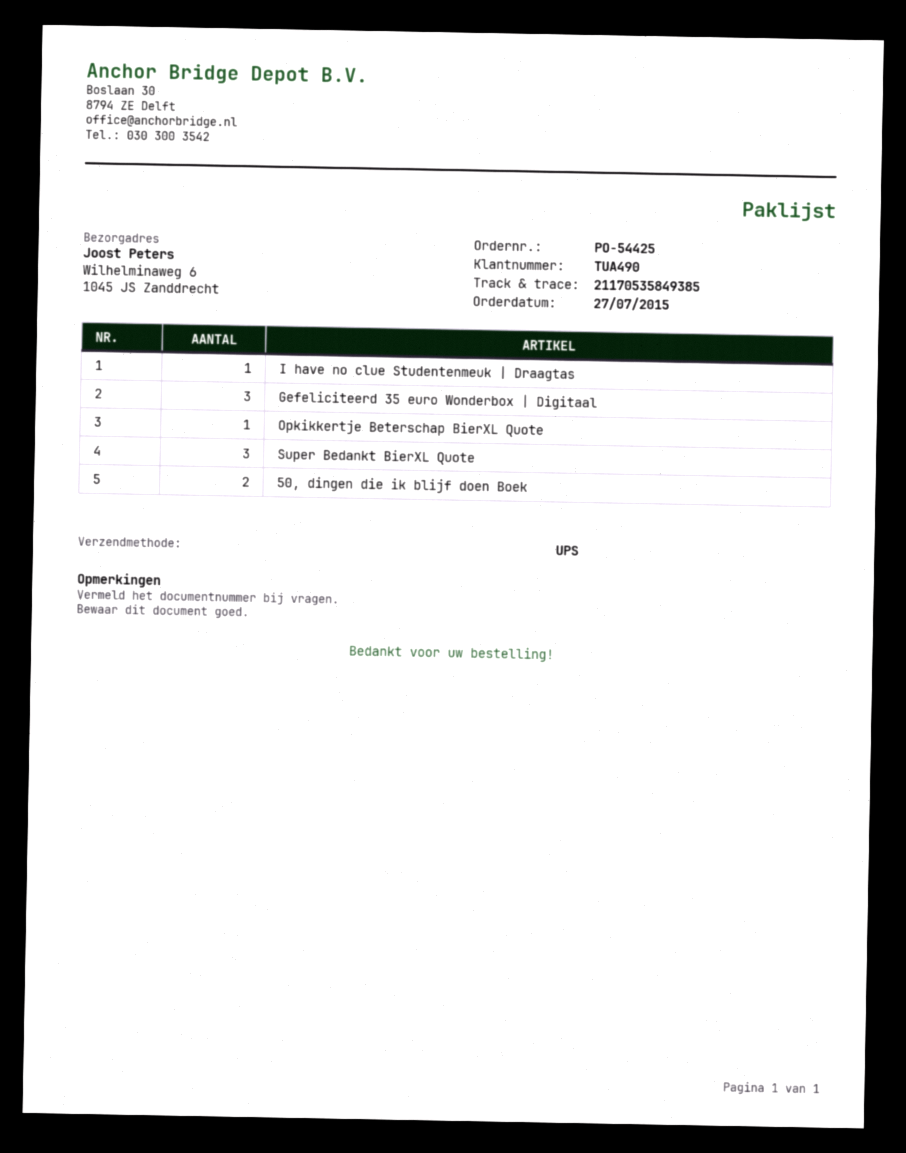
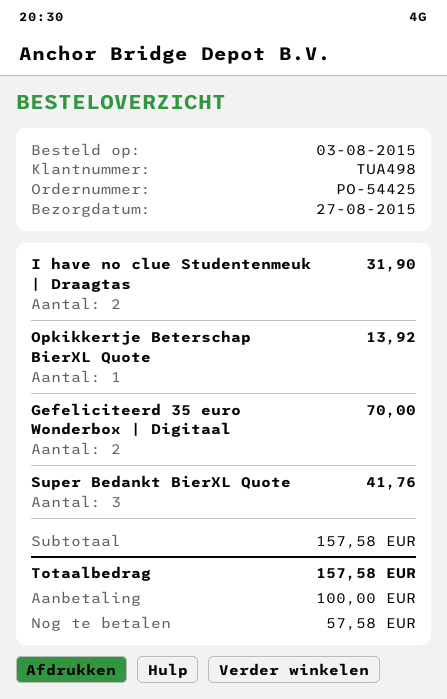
order date: 2015-07-27 -> 2015-08-03
customer number: TUA490 -> TUA498
I have no clue Studentenmeuk | Draagtas: 1 -> 2
Gefeliciteerd 35 euro Wonderbox | Digitaal: 3 -> 2
50, dingen die ik blijf doen Boek: 2 -> none

